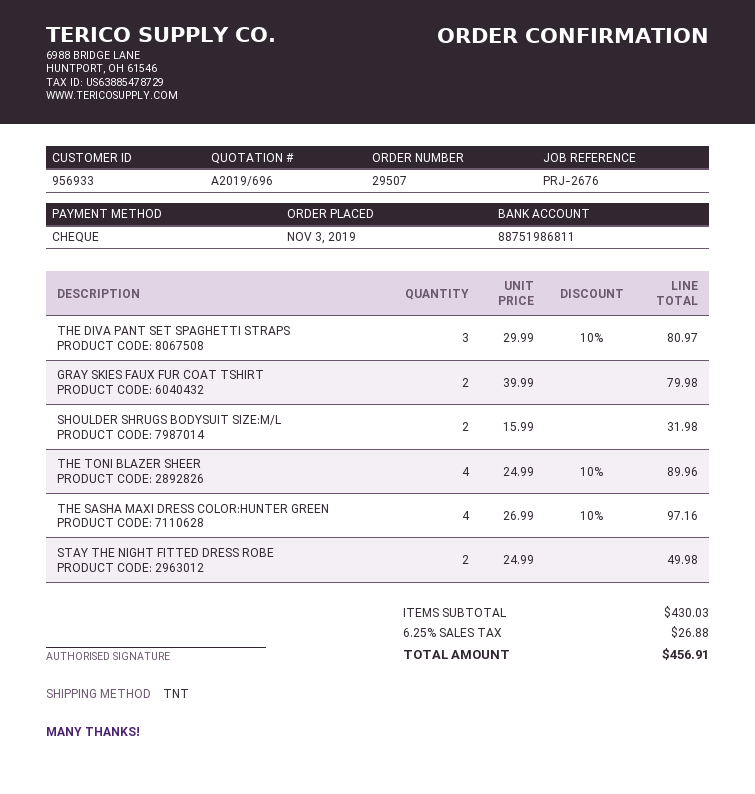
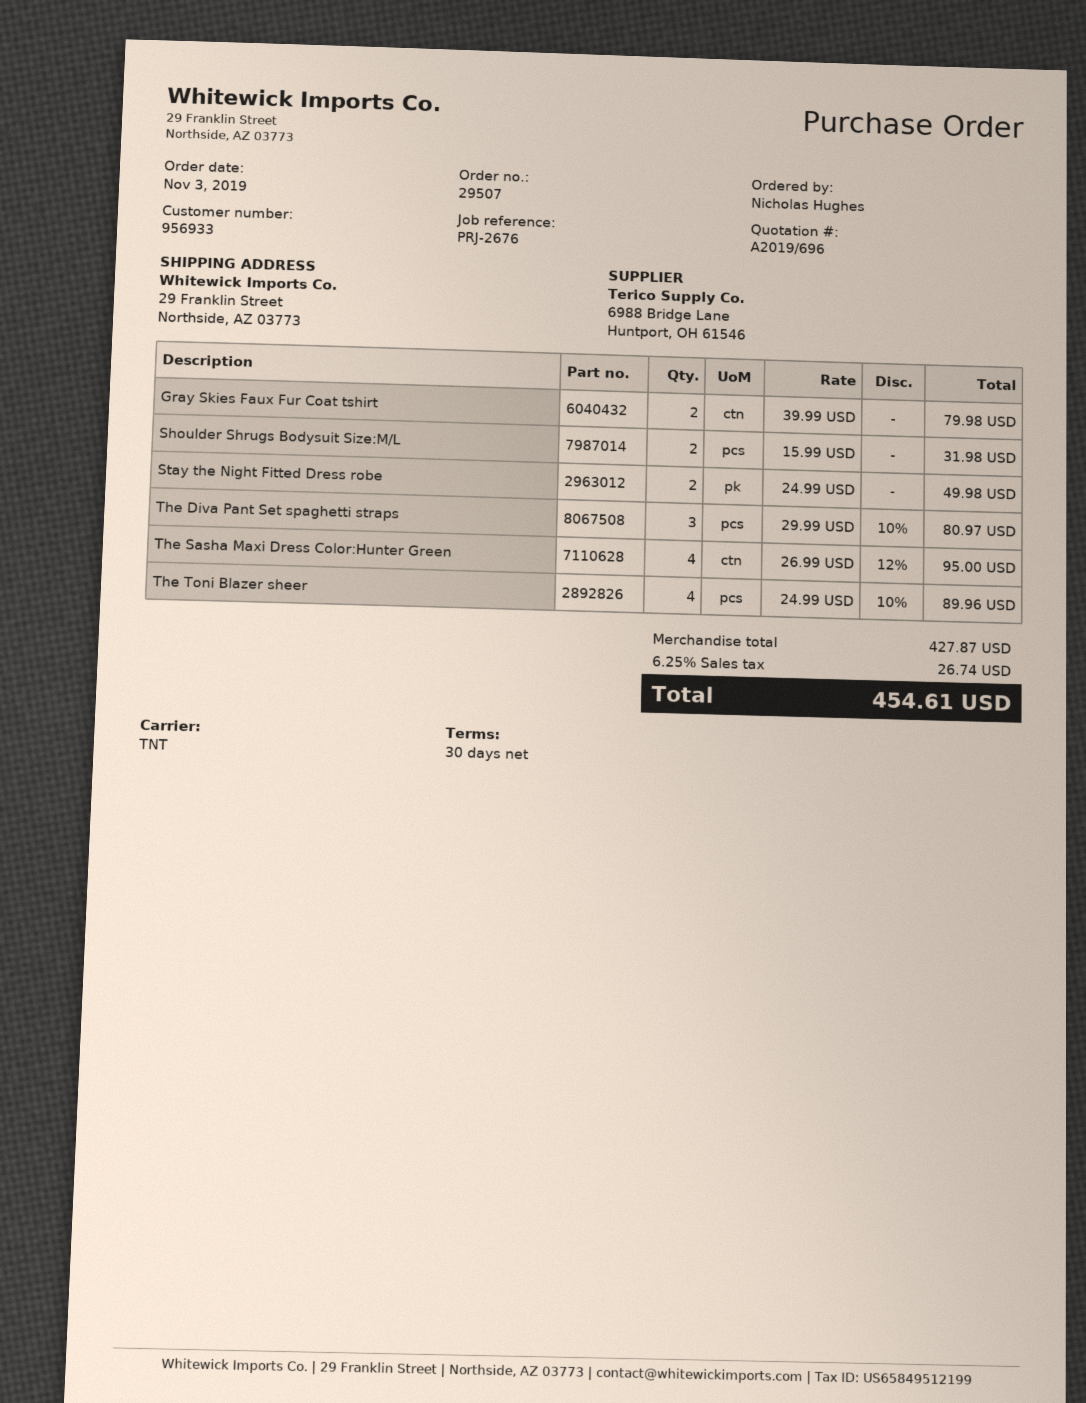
THE SASHA MAXI DRESS COLOR:HUNTER GREEN: 4 x 26.99 - 10% = 97.16 -> 4 x 26.99 - 12% = 95.00
subtotal: 430.03 -> 427.87
tax: 6.25% = 26.88 -> 6.25% = 26.74
total: 456.91 -> 454.61

